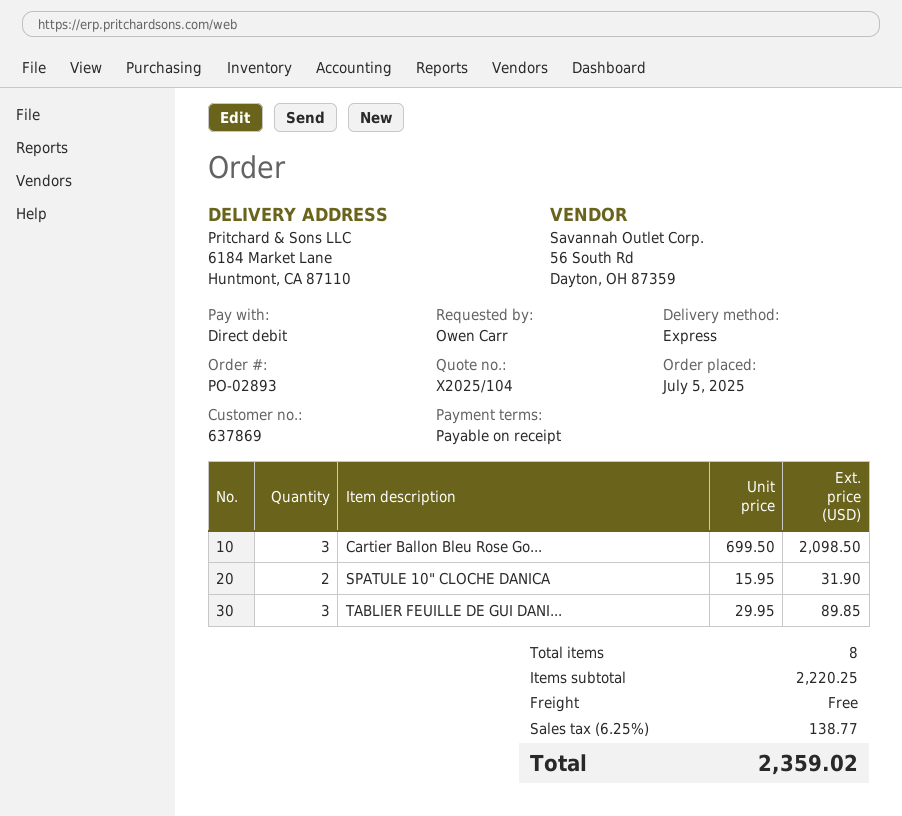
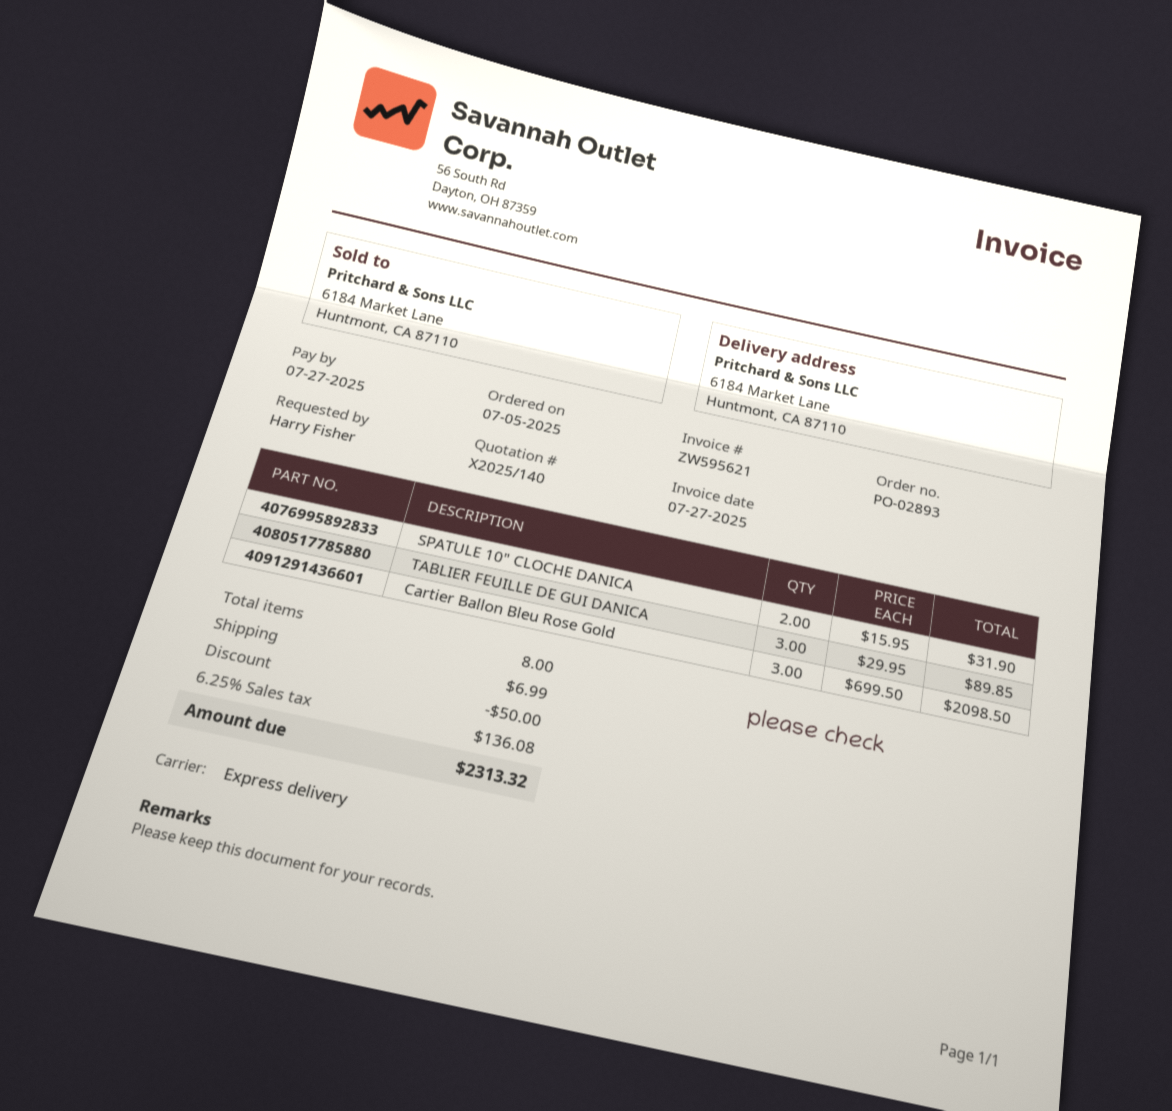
quote number: X2025/104 -> X2025/140
ordered by: Owen Carr -> Harry Fisher
discount: none -> 50.00
shipping: 0.00 -> 6.99
tax: 6.25% = 138.77 -> 6.25% = 136.08
total: 2359.02 -> 2313.32

